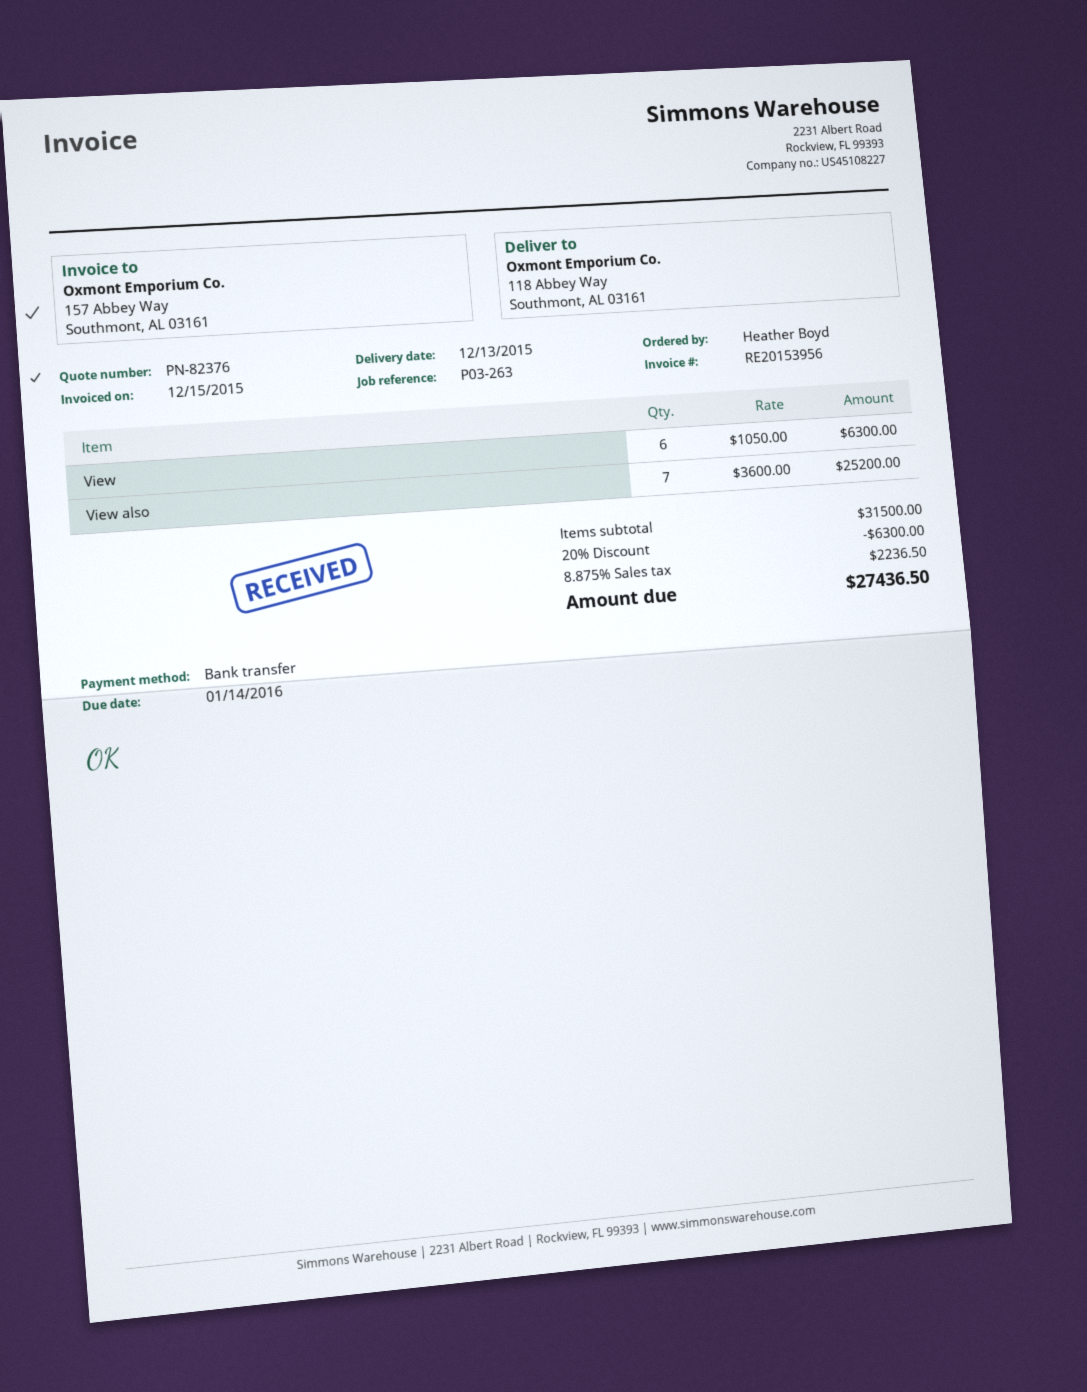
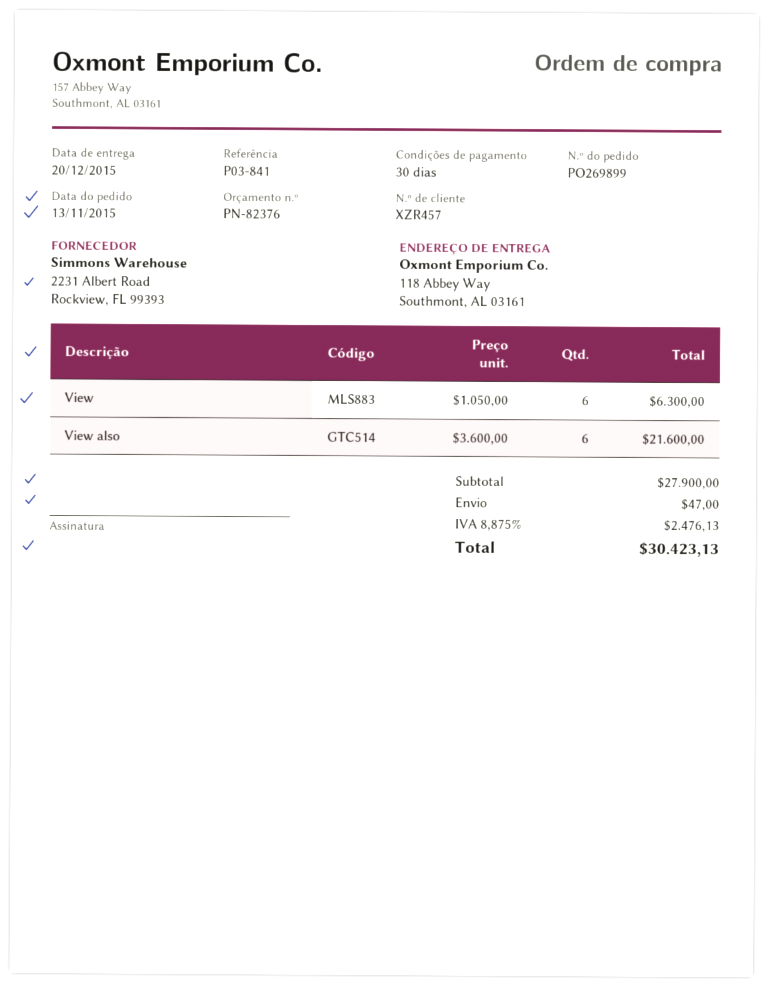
delivery date: 2015-12-13 -> 2015-12-20
reference: P03-263 -> P03-841
View also: 7 x 3600.00 = 25200.00 -> 6 x 3600.00 = 21600.00
subtotal: 31500.00 -> 27900.00
discount: 20% = 6300.00 -> none
shipping: none -> 47.00
tax: 8.875% = 2236.50 -> 8.875% = 2476.13
total: 27436.50 -> 30423.13

